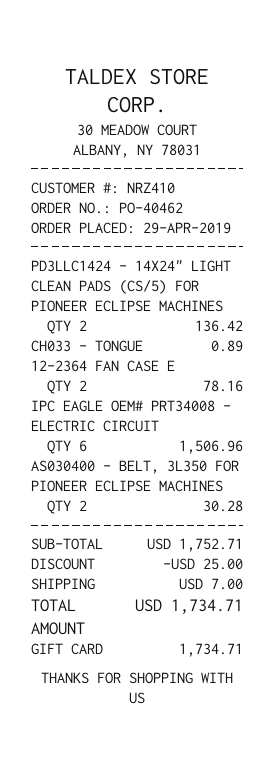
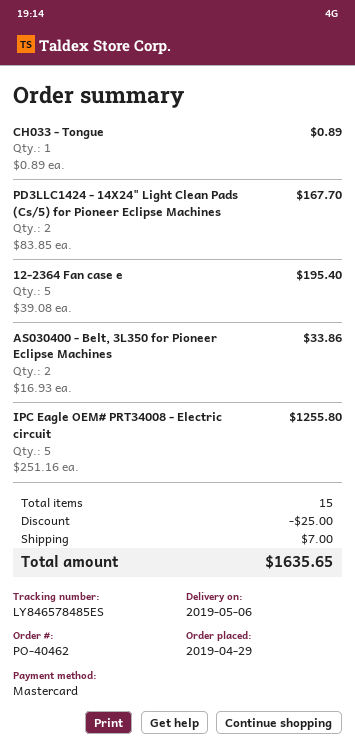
payment method: gift card -> Mastercard
PD3LLC1424 - 14X24" LIGHT CLEAN PADS (CS/5) FOR PIONEER ECLIPSE MACHINES: 2 for 136.42 -> 2 for 167.70
12-2364 FAN CASE E: 2 for 78.16 -> 5 for 195.40
IPC EAGLE OEM# PRT34008 - ELECTRIC CIRCUIT: 6 for 1506.96 -> 5 for 1255.80
AS030400 - BELT, 3L350 FOR PIONEER ECLIPSE MACHINES: 2 for 30.28 -> 2 for 33.86
total: 1734.71 -> 1635.65

